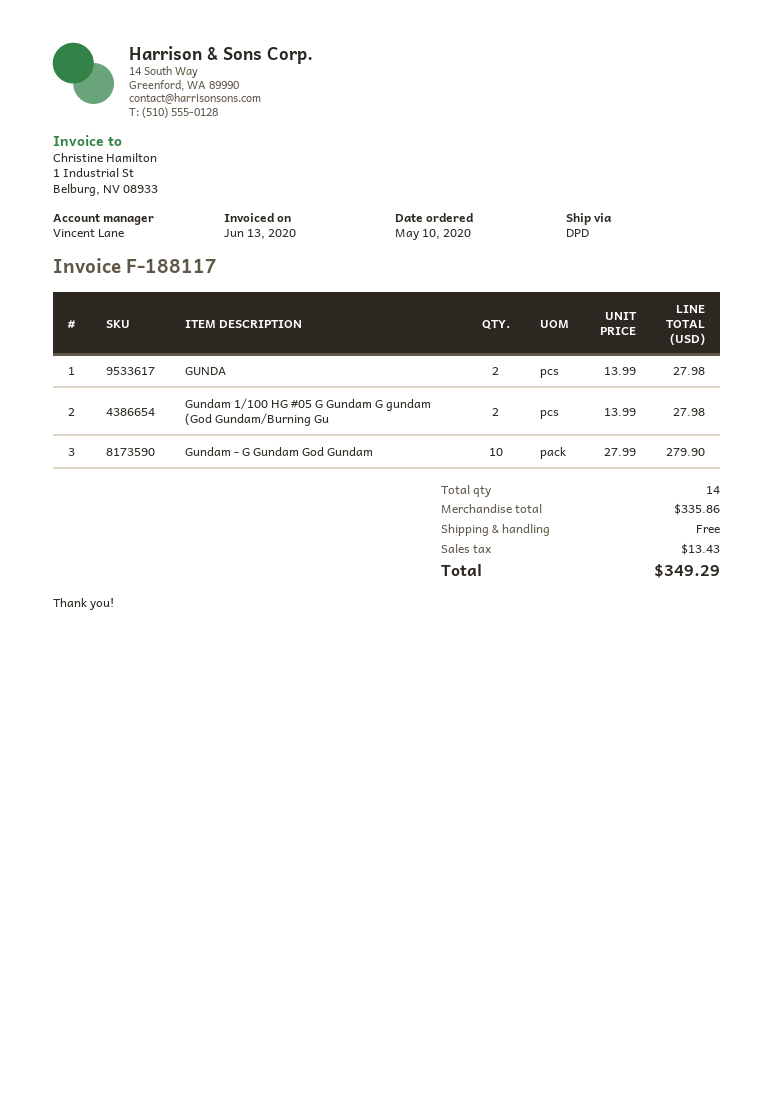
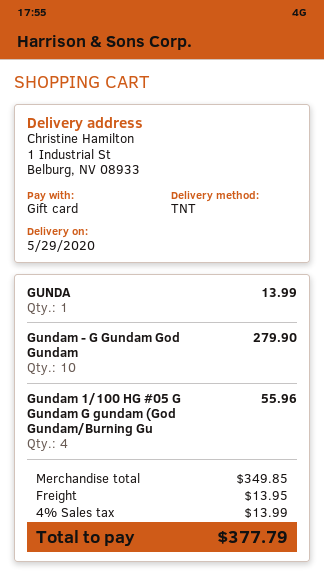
shipping method: DPD -> TNT
GUNDA: 2 for 27.98 -> 1 for 13.99
Gundam 1/100 HG #05 G Gundam G gundam (God Gundam/Burning Gu: 2 for 27.98 -> 4 for 55.96
subtotal: 335.86 -> 349.85
shipping: 0.00 -> 13.95
tax: 13.43 -> 13.99
total: 349.29 -> 377.79

